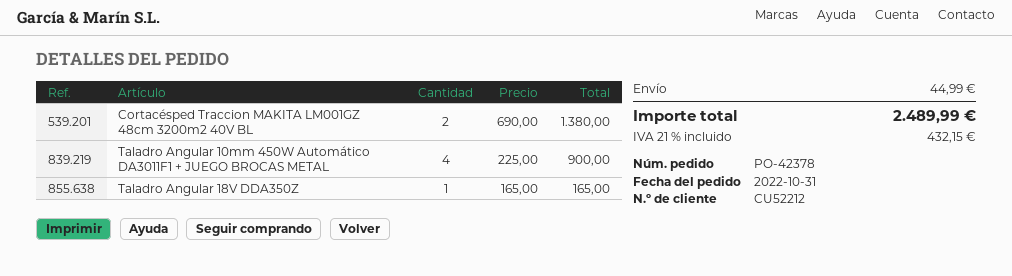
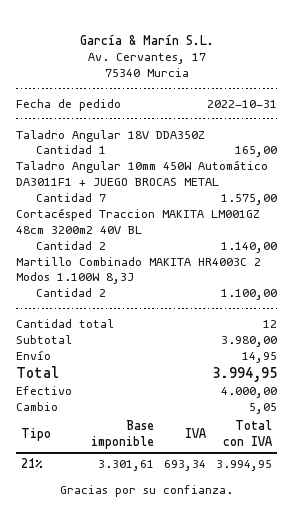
Cortacésped Traccion MAKITA LM001GZ 48cm 3200m2 40V BL: 2 for 1380.00 -> 2 for 1140.00
Taladro Angular 10mm 450W Automático DA3011F1 + JUEGO BROCAS METAL: 4 for 900.00 -> 7 for 1575.00
Martillo Combinado MAKITA HR4003C 2 Modos 1.100W 8,3J: none -> 2 for 1100.00
shipping: 44.99 -> 14.95
tax: 21% = 432.15 -> 21% = 693.34
total: 2489.99 -> 3994.95

